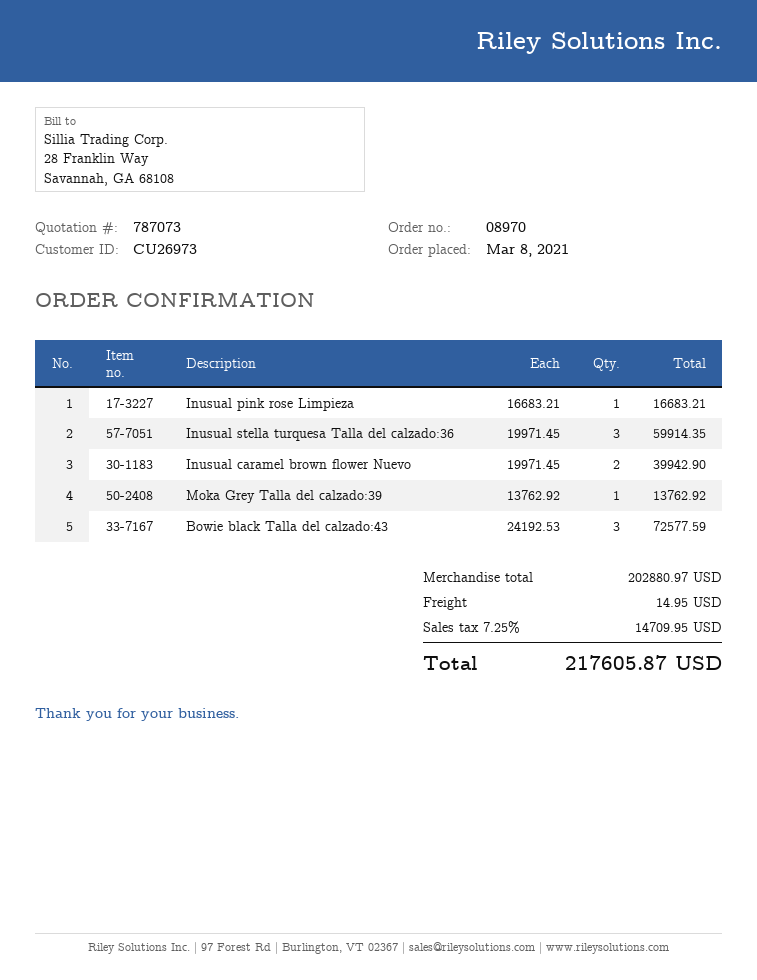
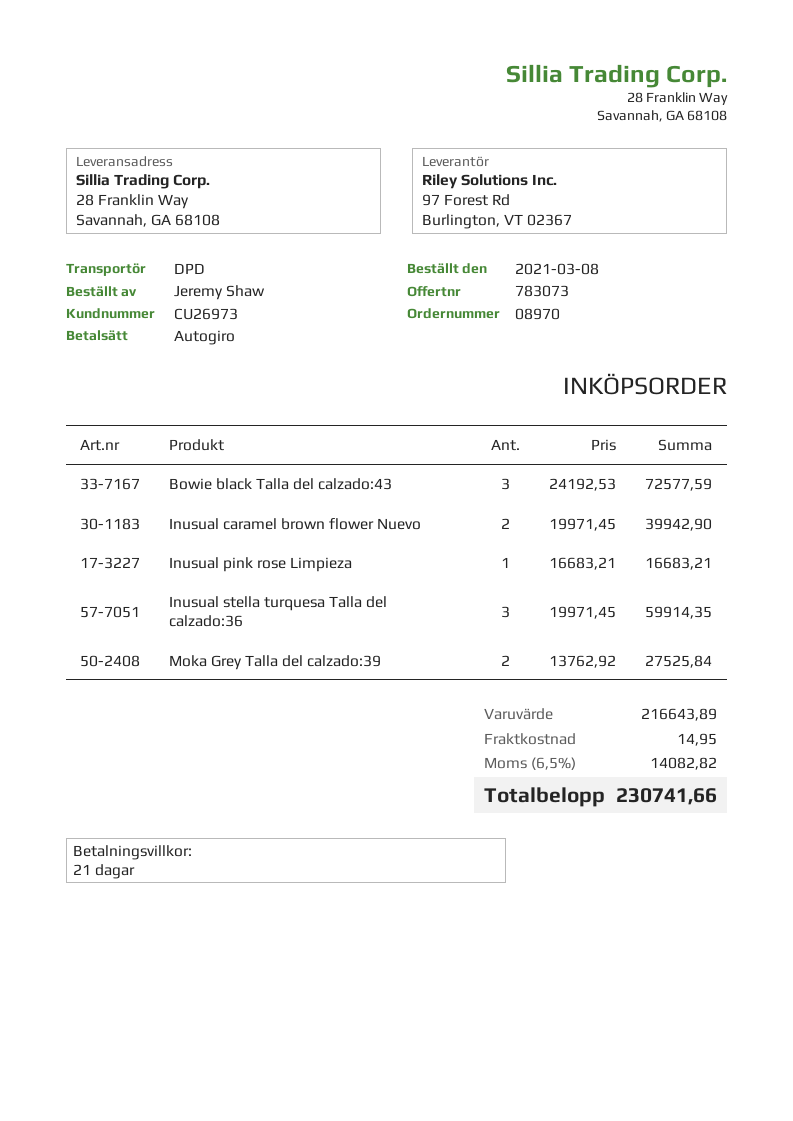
quote number: 787073 -> 783073
Moka Grey Talla del calzado:39: 1 x 13762.92 = 13762.92 -> 2 x 13762.92 = 27525.84
subtotal: 202880.97 -> 216643.89
tax: 7.25% = 14709.95 -> 6.5% = 14082.82
total: 217605.87 -> 230741.66

